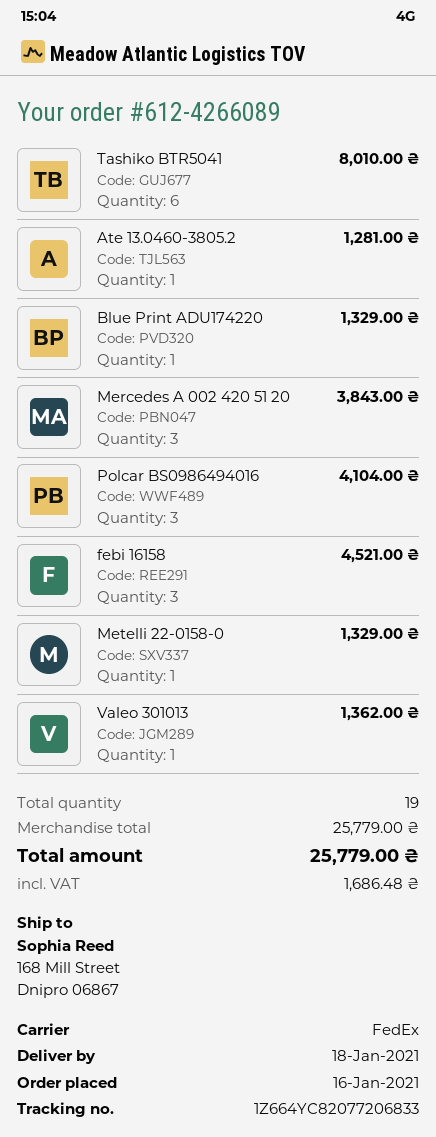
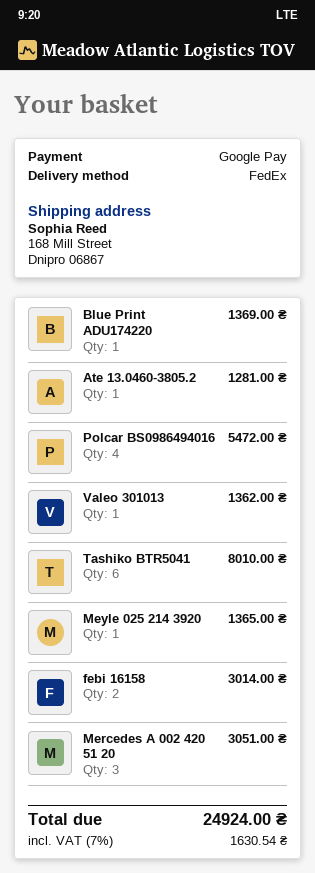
Blue Print ADU174220: 1 for 1329.00 -> 1 for 1369.00
Mercedes A 002 420 51 20: 3 for 3843.00 -> 3 for 3051.00
Polcar BS0986494016: 3 for 4104.00 -> 4 for 5472.00
febi 16158: 3 for 4521.00 -> 2 for 3014.00
Metelli 22-0158-0: 1 for 1329.00 -> none
Meyle 025 214 3920: none -> 1 for 1365.00
tax: 1686.48 -> 1630.54
total: 25779.00 -> 24924.00

